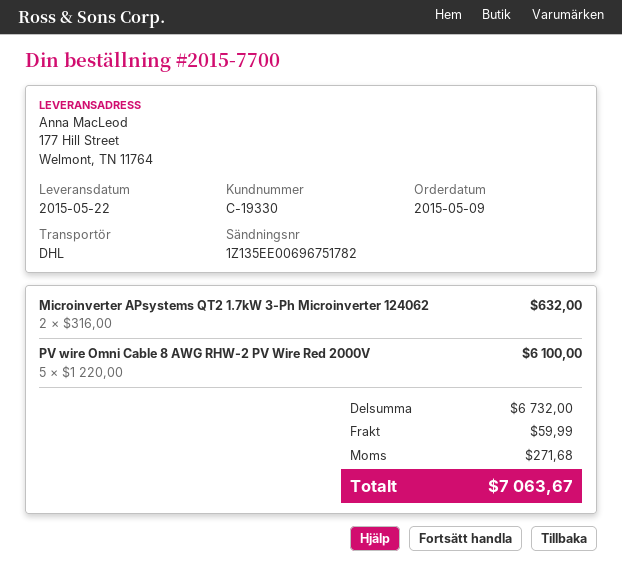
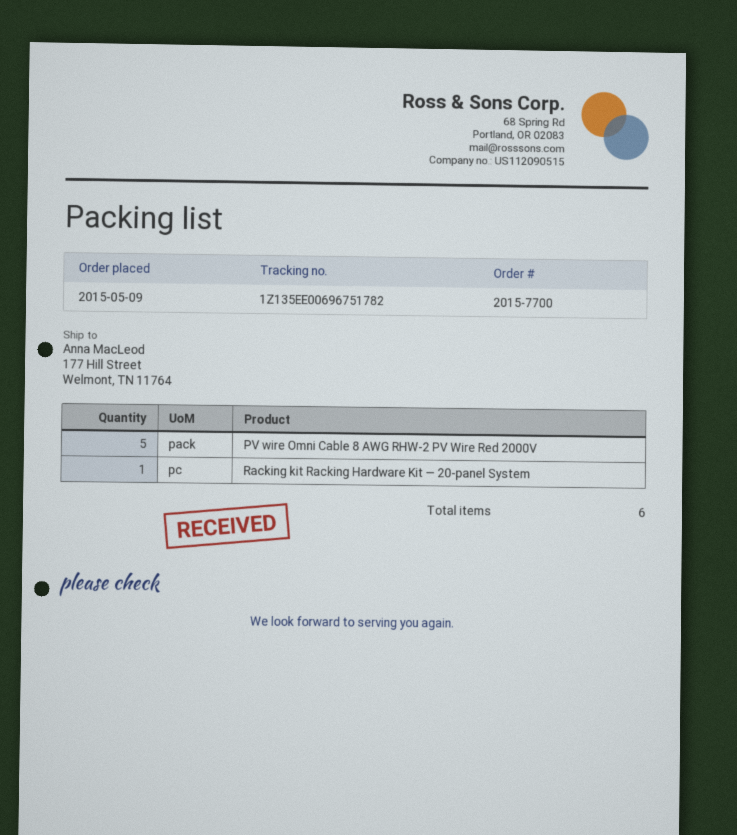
Microinverter APsystems QT2 1.7kW 3-Ph Microinverter 124062: 2 -> none
Racking kit Racking Hardware Kit — 20-panel System: none -> 1

